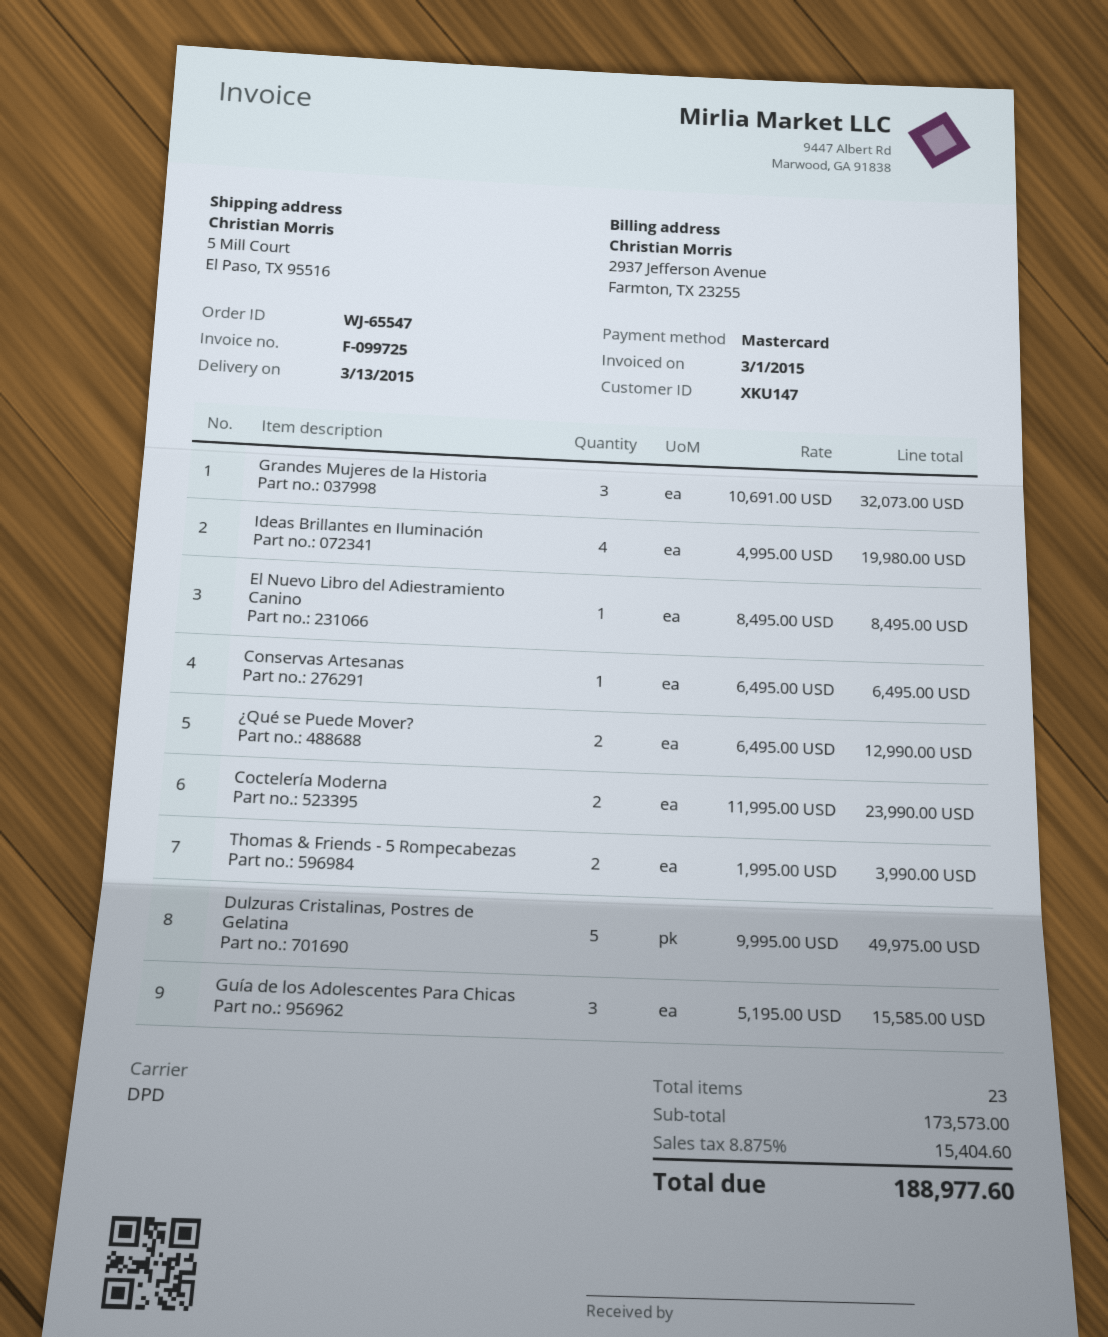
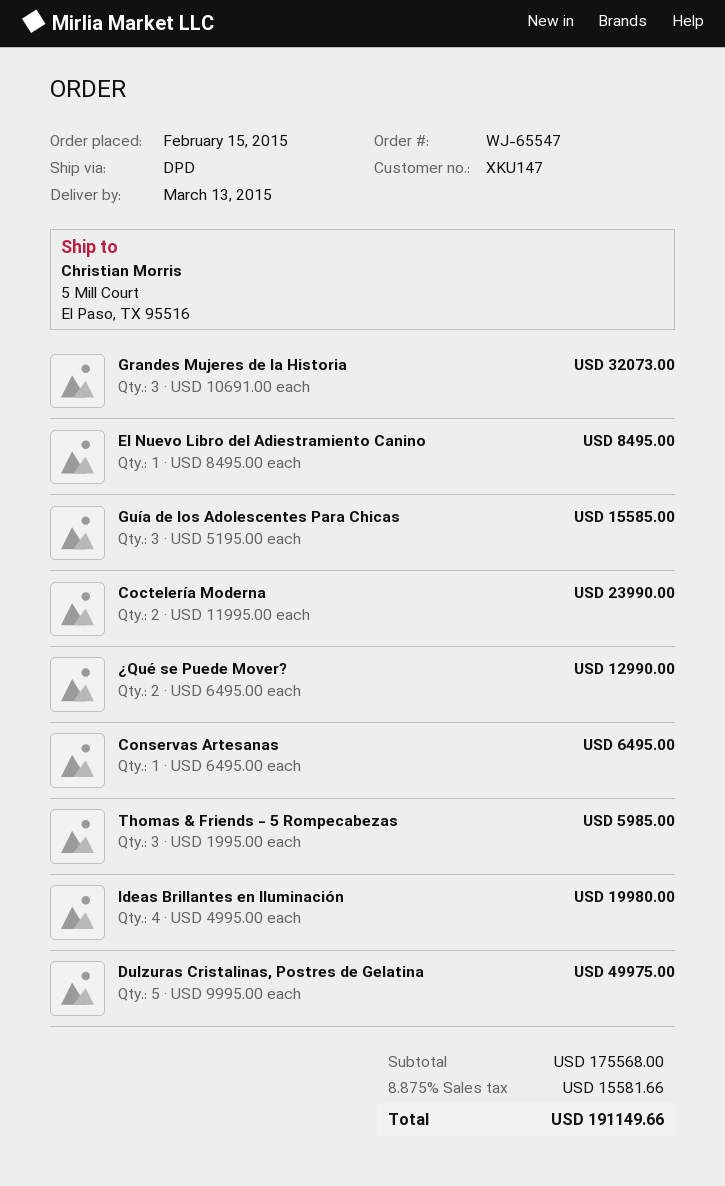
Thomas & Friends - 5 Rompecabezas: 2 x 1995.00 = 3990.00 -> 3 x 1995.00 = 5985.00
subtotal: 173573.00 -> 175568.00
tax: 8.875% = 15404.60 -> 8.875% = 15581.66
total: 188977.60 -> 191149.66

